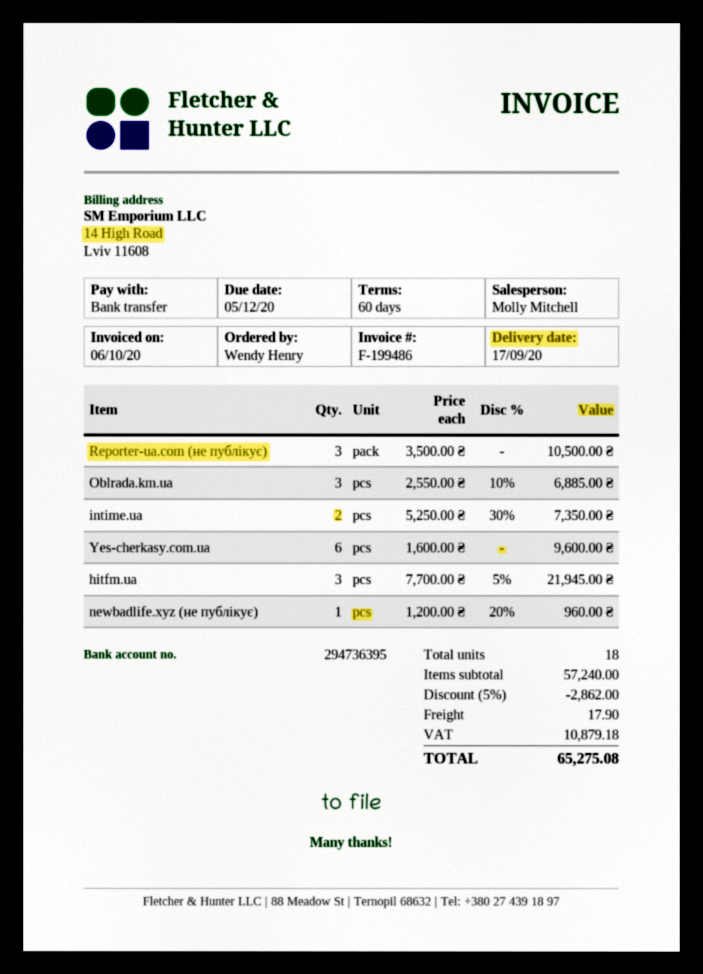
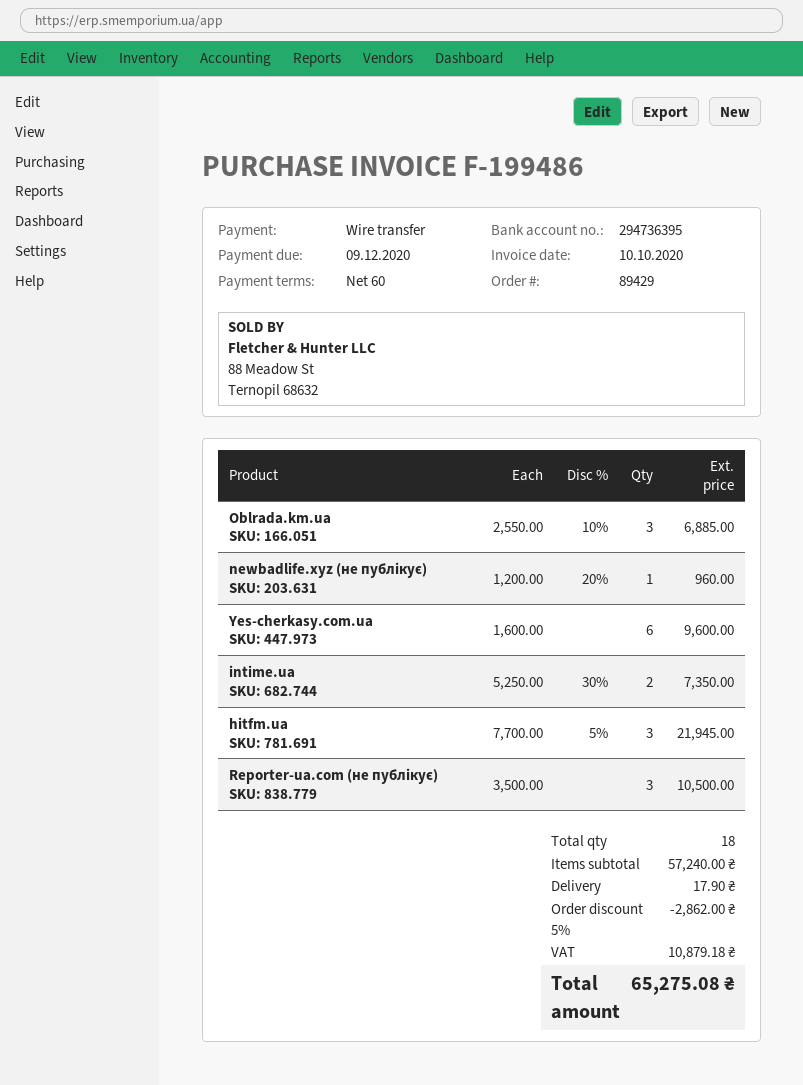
invoice date: 2020-10-06 -> 2020-10-10
due date: 2020-12-05 -> 2020-12-09

